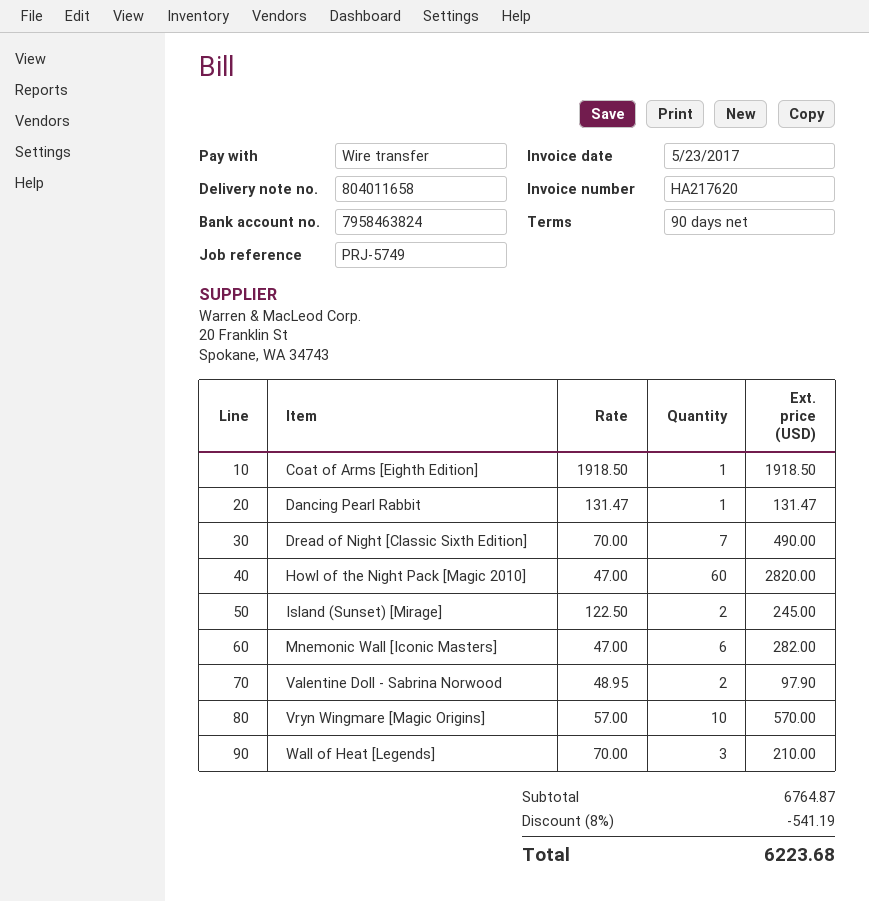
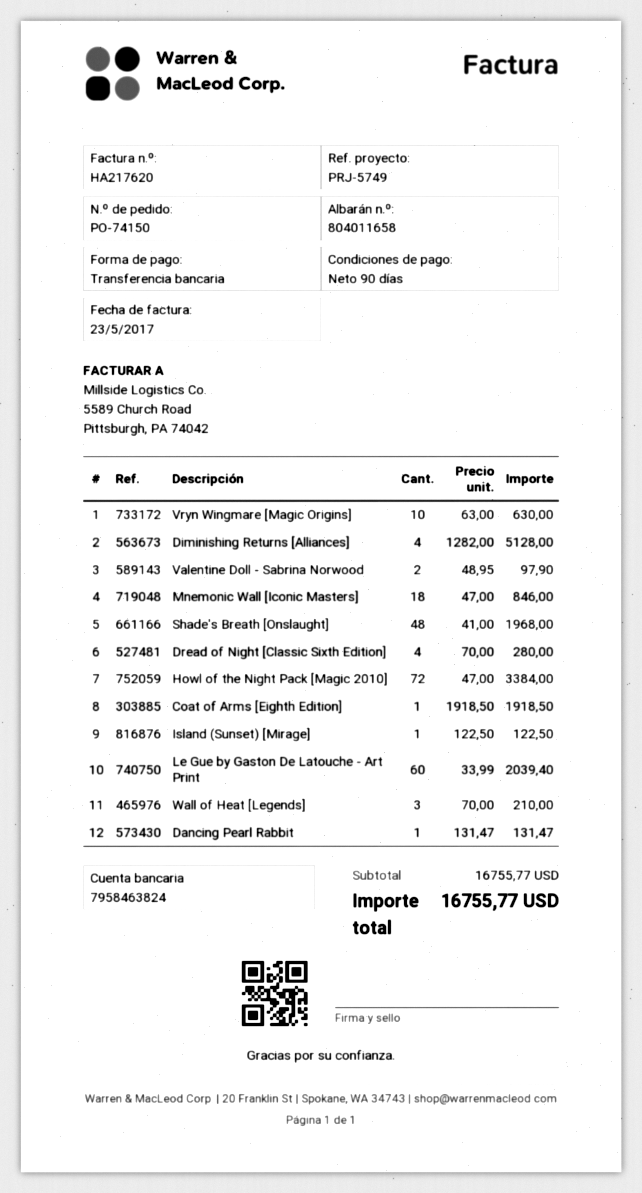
Dread of Night [Classic Sixth Edition]: 7 x 70.00 = 490.00 -> 4 x 70.00 = 280.00
Howl of the Night Pack [Magic 2010]: 60 x 47.00 = 2820.00 -> 72 x 47.00 = 3384.00
Island (Sunset) [Mirage]: 2 x 122.50 = 245.00 -> 1 x 122.50 = 122.50
Mnemonic Wall [Iconic Masters]: 6 x 47.00 = 282.00 -> 18 x 47.00 = 846.00
Vryn Wingmare [Magic Origins]: 10 x 57.00 = 570.00 -> 10 x 63.00 = 630.00
Diminishing Returns [Alliances]: none -> 4 x 1282.00 = 5128.00
Shade's Breath [Onslaught]: none -> 48 x 41.00 = 1968.00
Le Gue by Gaston De Latouche - Art Print: none -> 60 x 33.99 = 2039.40
subtotal: 6764.87 -> 16755.77
discount: 8% = 541.19 -> none
total: 6223.68 -> 16755.77

